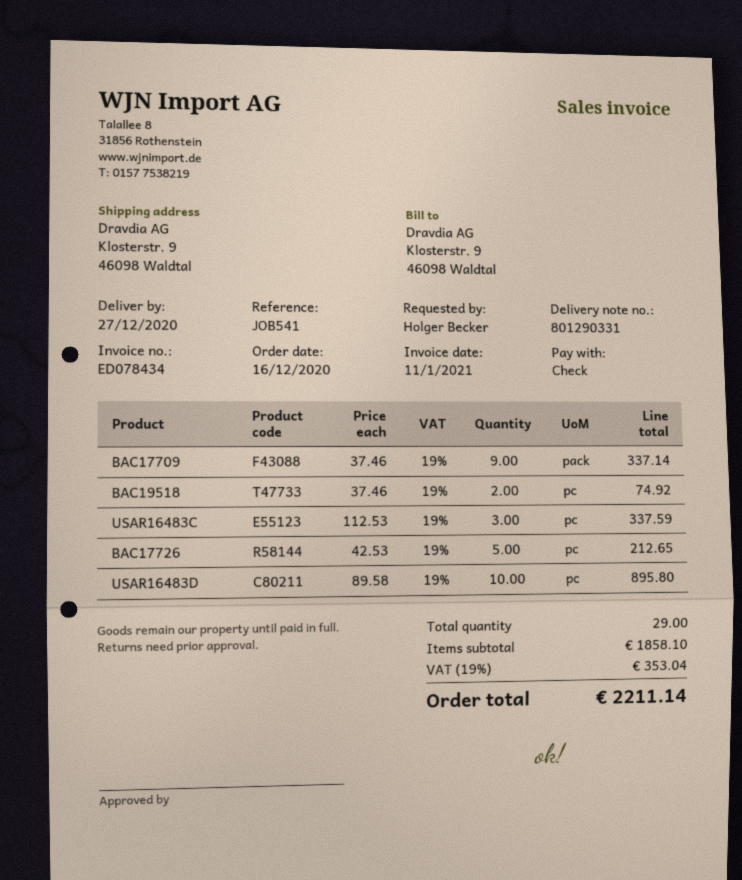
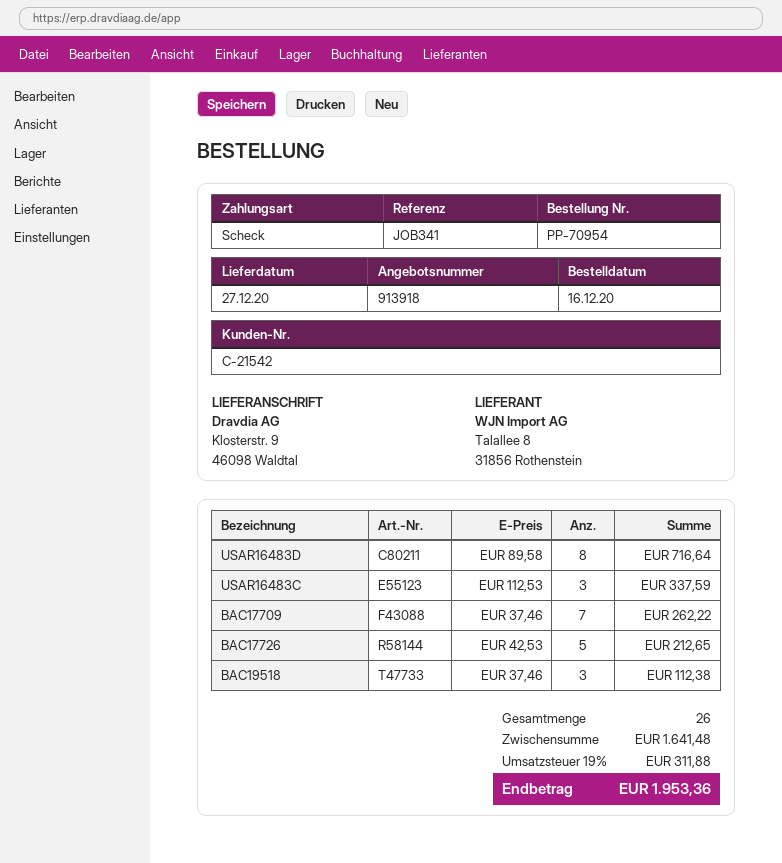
reference: JOB541 -> JOB341
BAC17709: 9 x 37.46 = 337.14 -> 7 x 37.46 = 262.22
BAC19518: 2 x 37.46 = 74.92 -> 3 x 37.46 = 112.38
USAR16483D: 10 x 89.58 = 895.80 -> 8 x 89.58 = 716.64
total quantity: 29 -> 26
subtotal: 1858.10 -> 1641.48
tax: 19% = 353.04 -> 19% = 311.88
total: 2211.14 -> 1953.36

